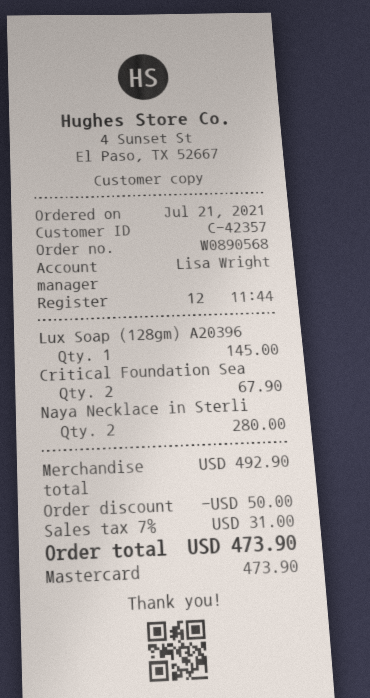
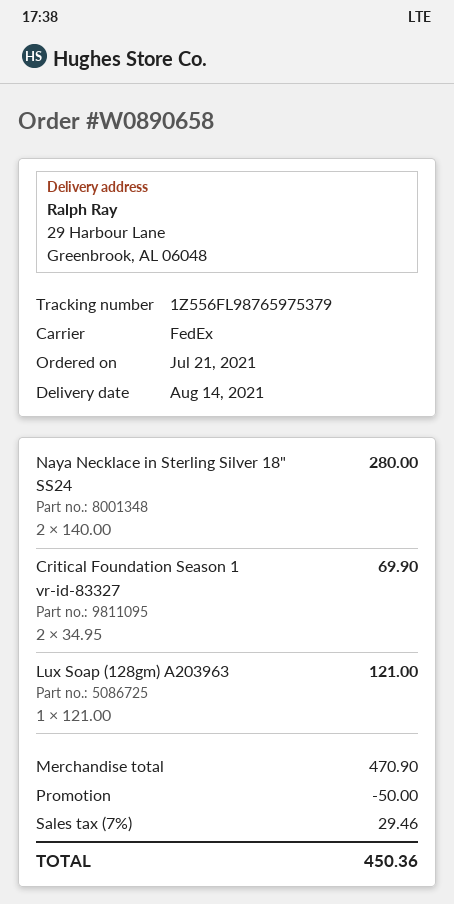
order number: W0890568 -> W0890658
Lux Soap (128gm) A20396: 1 for 145.00 -> 1 for 121.00
Critical Foundation Sea: 2 for 67.90 -> 2 for 69.90
subtotal: 492.90 -> 470.90
tax: 7% = 31.00 -> 7% = 29.46
total: 473.90 -> 450.36

